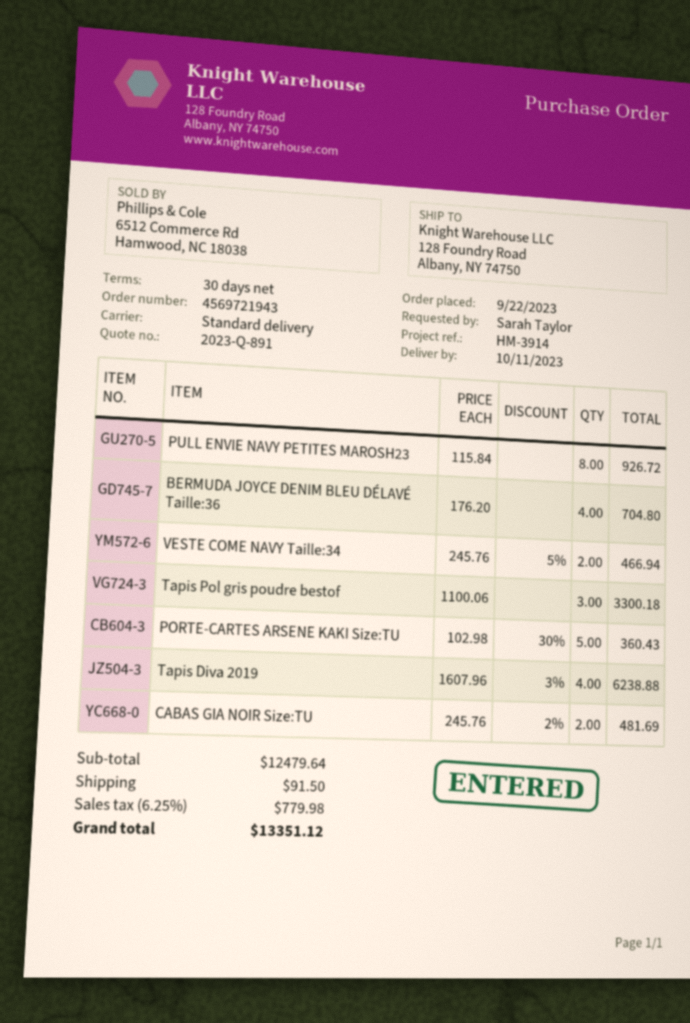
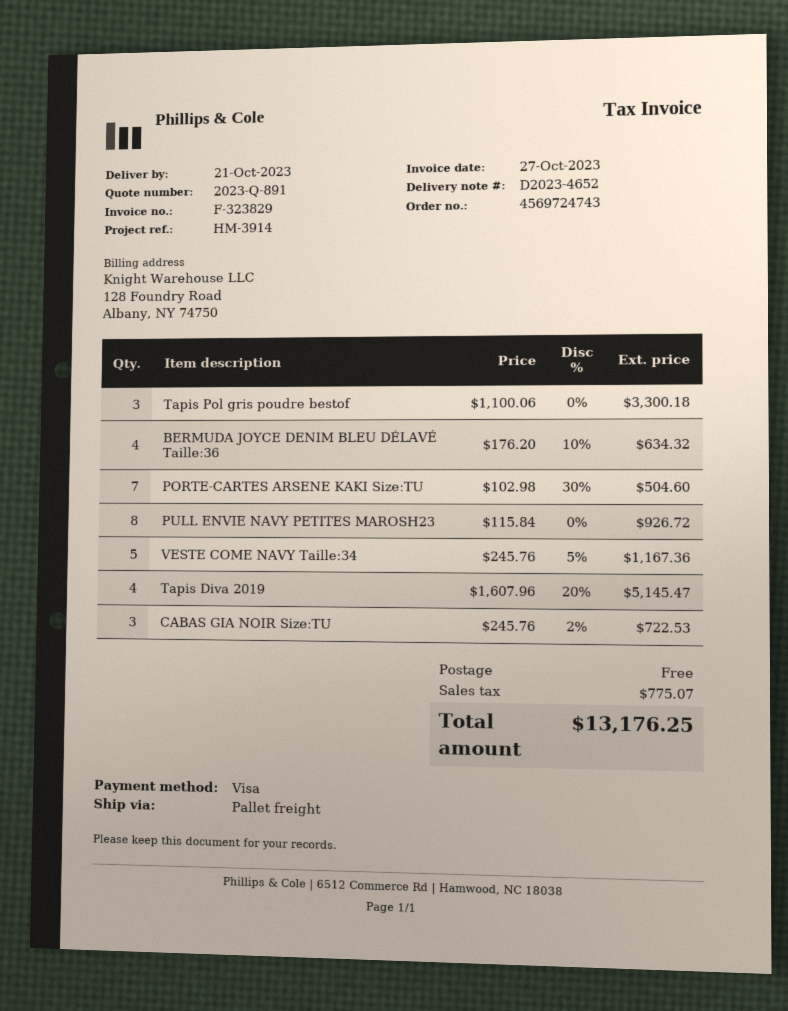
order number: 4569721943 -> 4569724743
delivery date: 2023-10-11 -> 2023-10-21
shipping method: standard -> pallet freight
BERMUDA JOYCE DENIM BLEU DÉLAVÉ Taille:36: 4 x 176.20 = 704.80 -> 4 x 176.20 - 10% = 634.32
VESTE COME NAVY Taille:34: 2 x 245.76 - 5% = 466.94 -> 5 x 245.76 - 5% = 1167.36
PORTE-CARTES ARSENE KAKI Size:TU: 5 x 102.98 - 30% = 360.43 -> 7 x 102.98 - 30% = 504.60
Tapis Diva 2019: 4 x 1607.96 - 3% = 6238.88 -> 4 x 1607.96 - 20% = 5145.47
CABAS GIA NOIR Size:TU: 2 x 245.76 - 2% = 481.69 -> 3 x 245.76 - 2% = 722.53
shipping: 91.50 -> 0.00
tax: 779.98 -> 775.07
total: 13351.12 -> 13176.25

